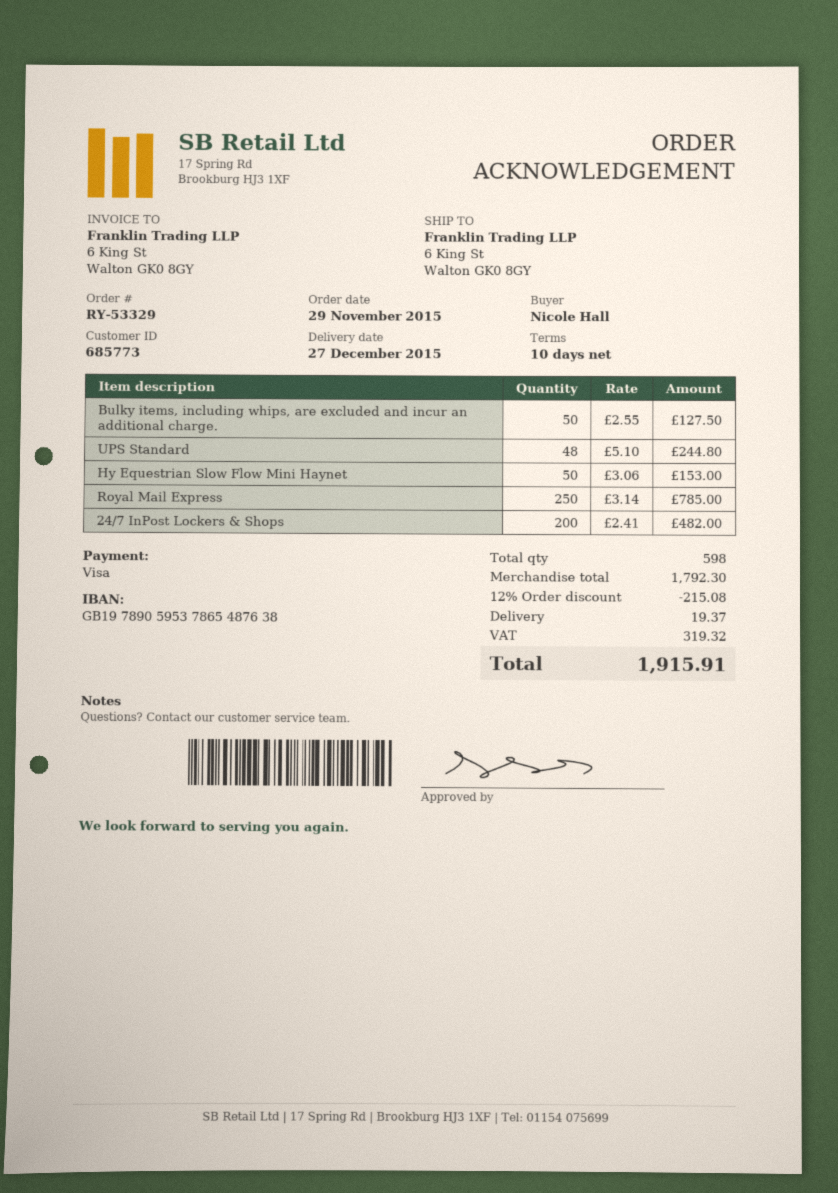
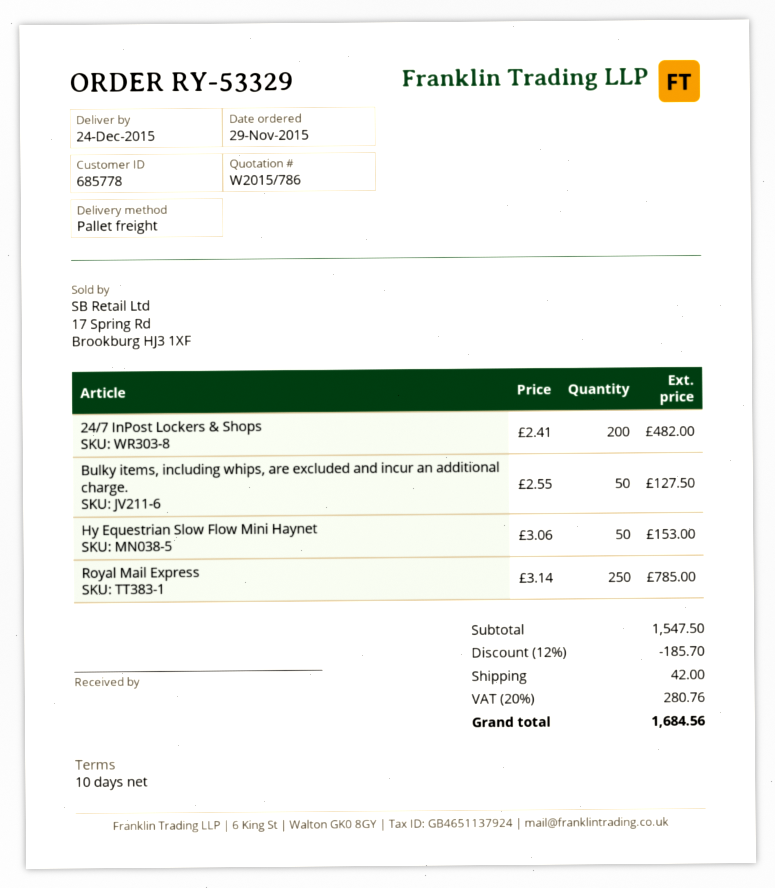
delivery date: 2015-12-27 -> 2015-12-24
customer number: 685773 -> 685778
UPS Standard: 48 x 5.10 = 244.80 -> none
subtotal: 1792.30 -> 1547.50
discount: 12% = 215.08 -> 12% = 185.70
shipping: 19.37 -> 42.00
tax: 319.32 -> 280.76
total: 1915.91 -> 1684.56

